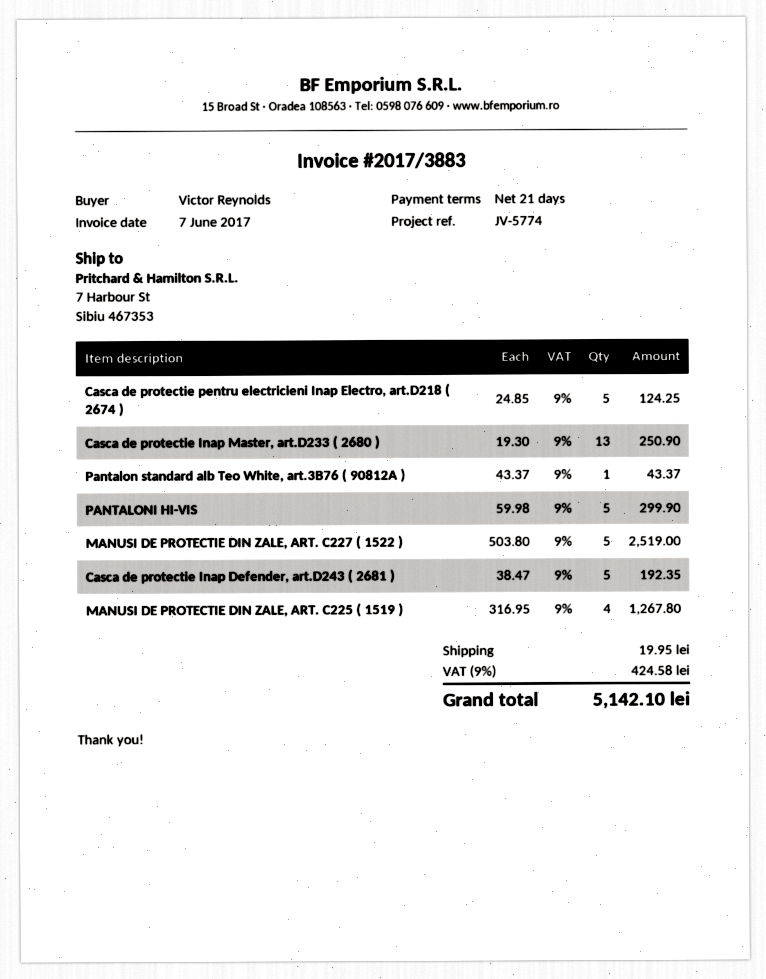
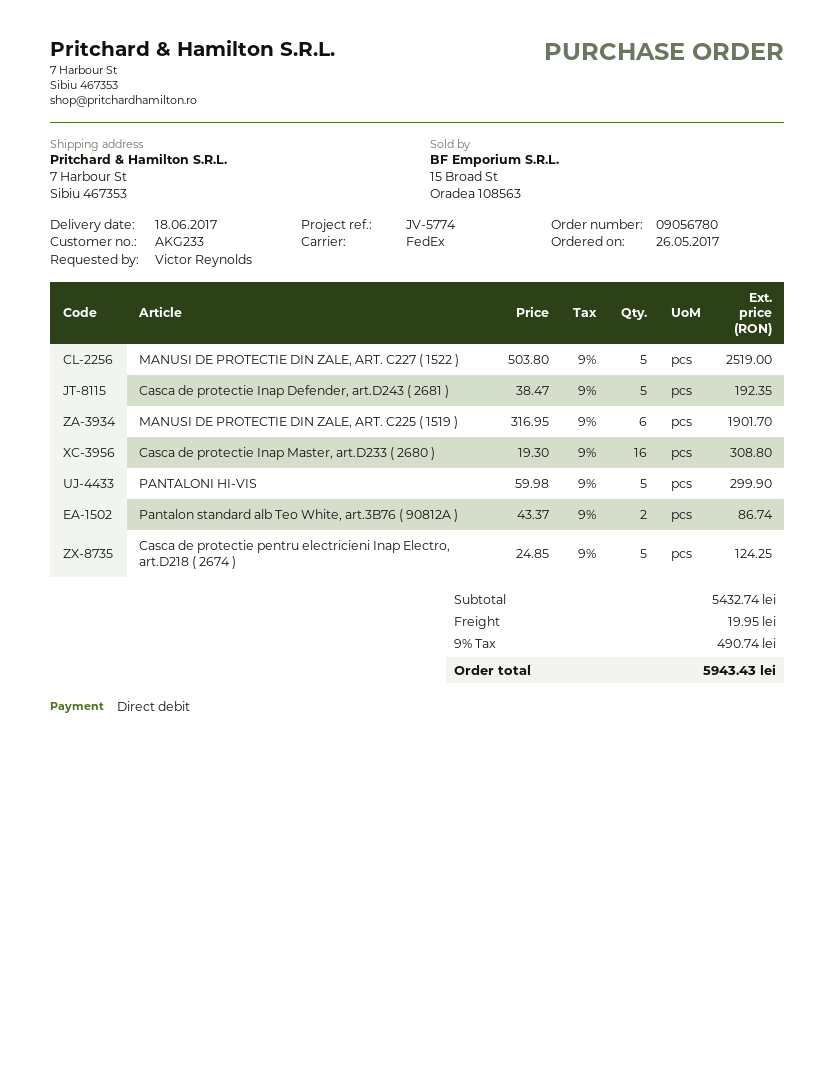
Casca de protectie Inap Master, art.D233 ( 2680 ): 13 x 19.30 = 250.90 -> 16 x 19.30 = 308.80
Pantalon standard alb Teo White, art.3B76 ( 90812A ): 1 x 43.37 = 43.37 -> 2 x 43.37 = 86.74
MANUSI DE PROTECTIE DIN ZALE, ART. C225 ( 1519 ): 4 x 316.95 = 1267.80 -> 6 x 316.95 = 1901.70
tax: 9% = 424.58 -> 9% = 490.74
total: 5142.10 -> 5943.43

